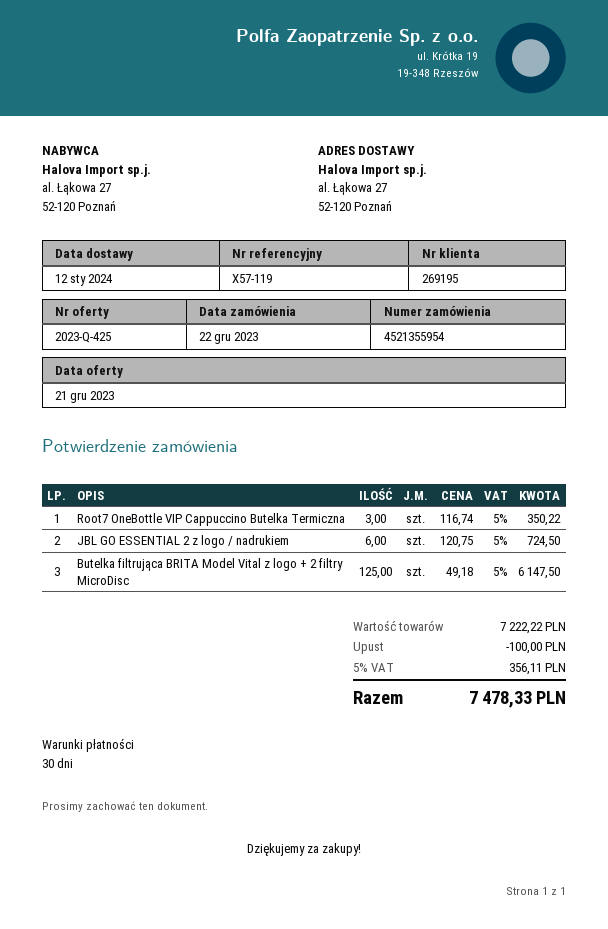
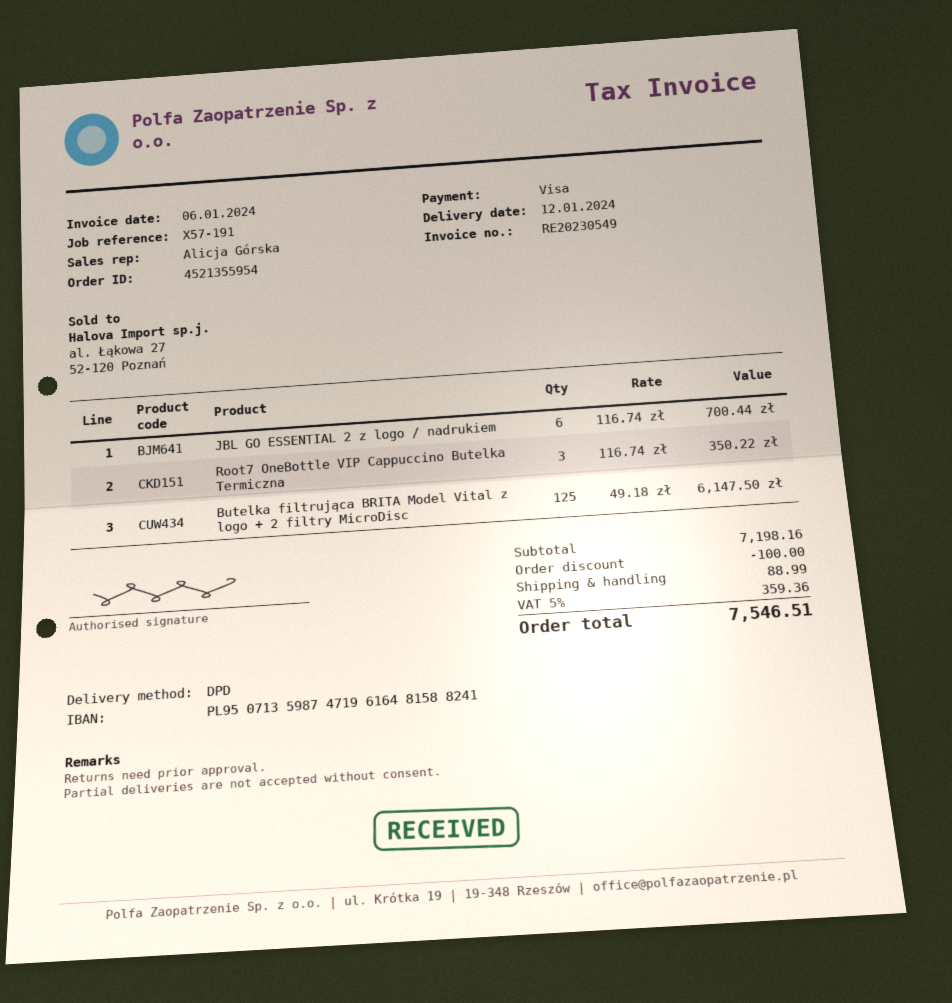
reference: X57-119 -> X57-191
JBL GO ESSENTIAL 2 z logo / nadrukiem: 6 x 120.75 = 724.50 -> 6 x 116.74 = 700.44
subtotal: 7222.22 -> 7198.16
shipping: none -> 88.99
tax: 5% = 356.11 -> 5% = 359.36
total: 7478.33 -> 7546.51

